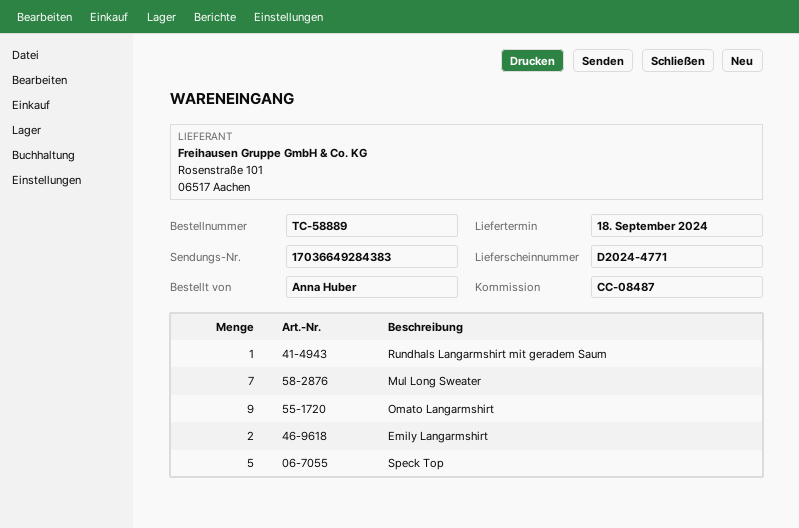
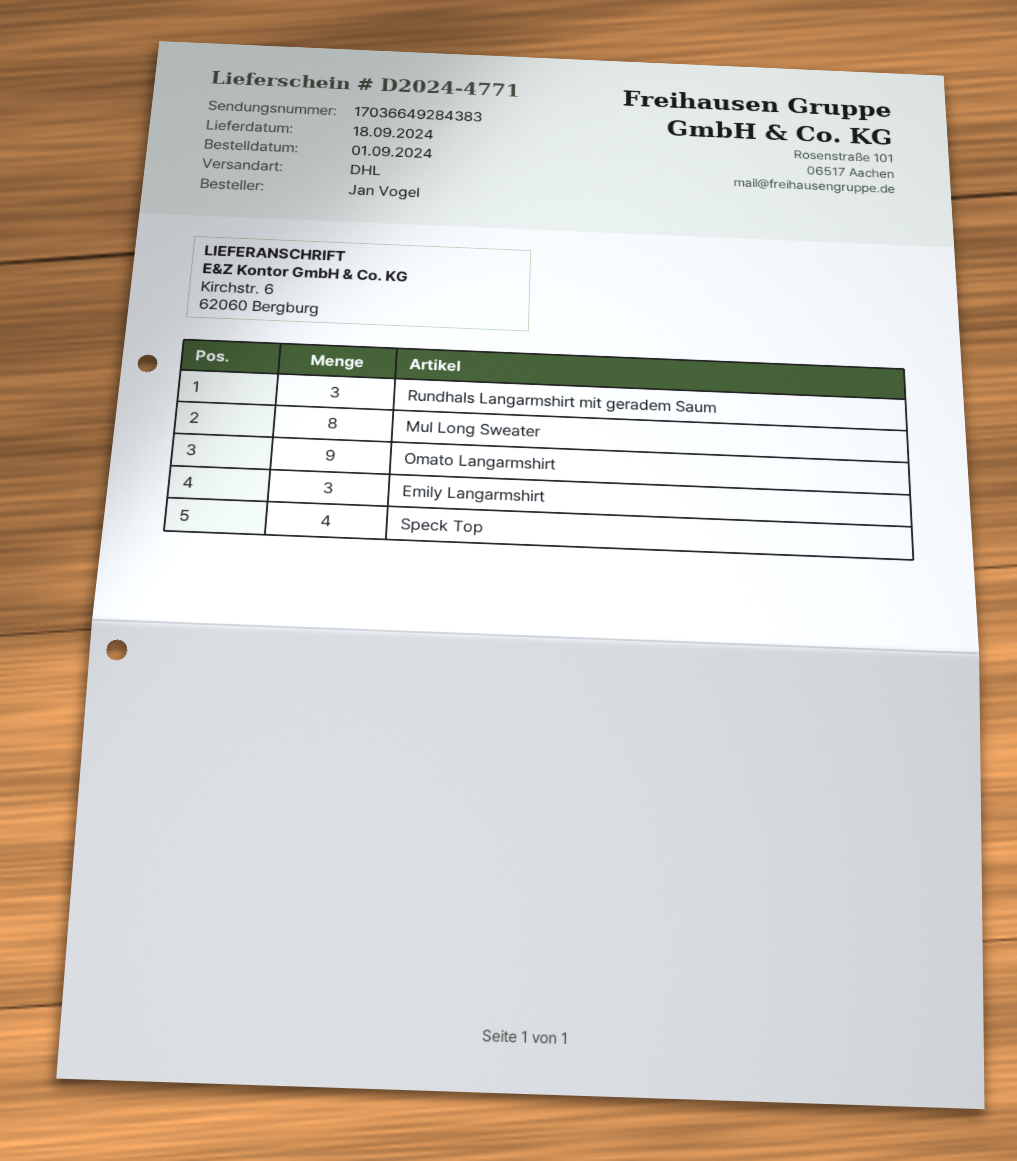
ordered by: Anna Huber -> Jan Vogel
Rundhals Langarmshirt mit geradem Saum: 1 -> 3
Mul Long Sweater: 7 -> 8
Emily Langarmshirt: 2 -> 3
Speck Top: 5 -> 4

